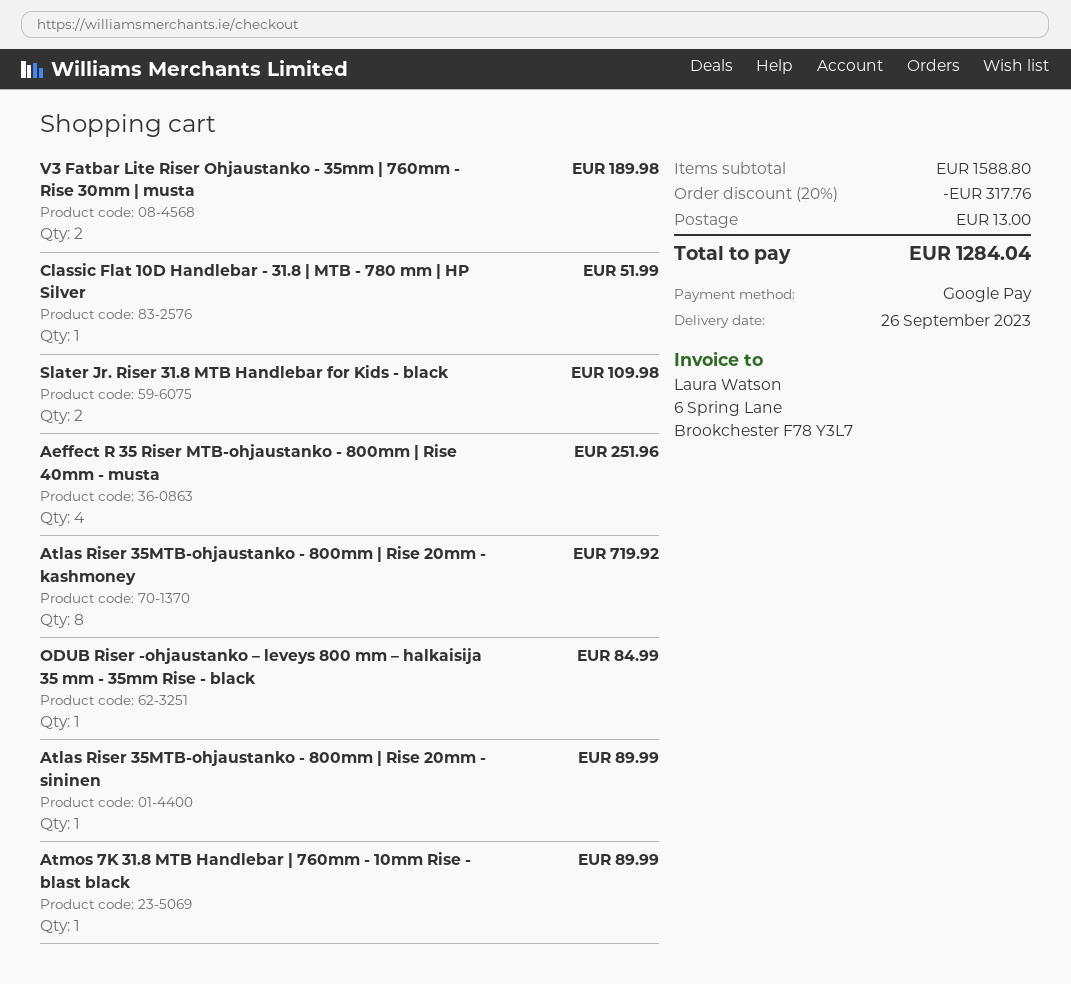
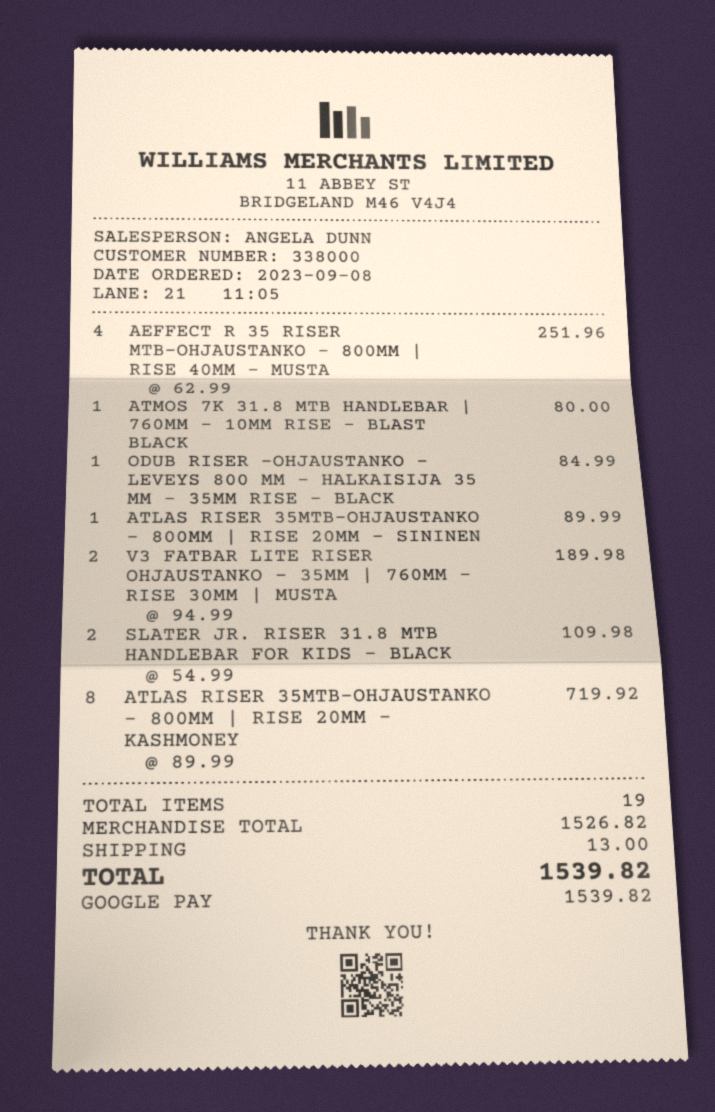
Classic Flat 10D Handlebar - 31.8 | MTB - 780 mm | HP Silver: 1 for 51.99 -> none
Atmos 7K 31.8 MTB Handlebar | 760mm - 10mm Rise - blast black: 1 for 89.99 -> 1 for 80.00
subtotal: 1588.80 -> 1526.82
discount: 20% = 317.76 -> none
total: 1284.04 -> 1539.82

